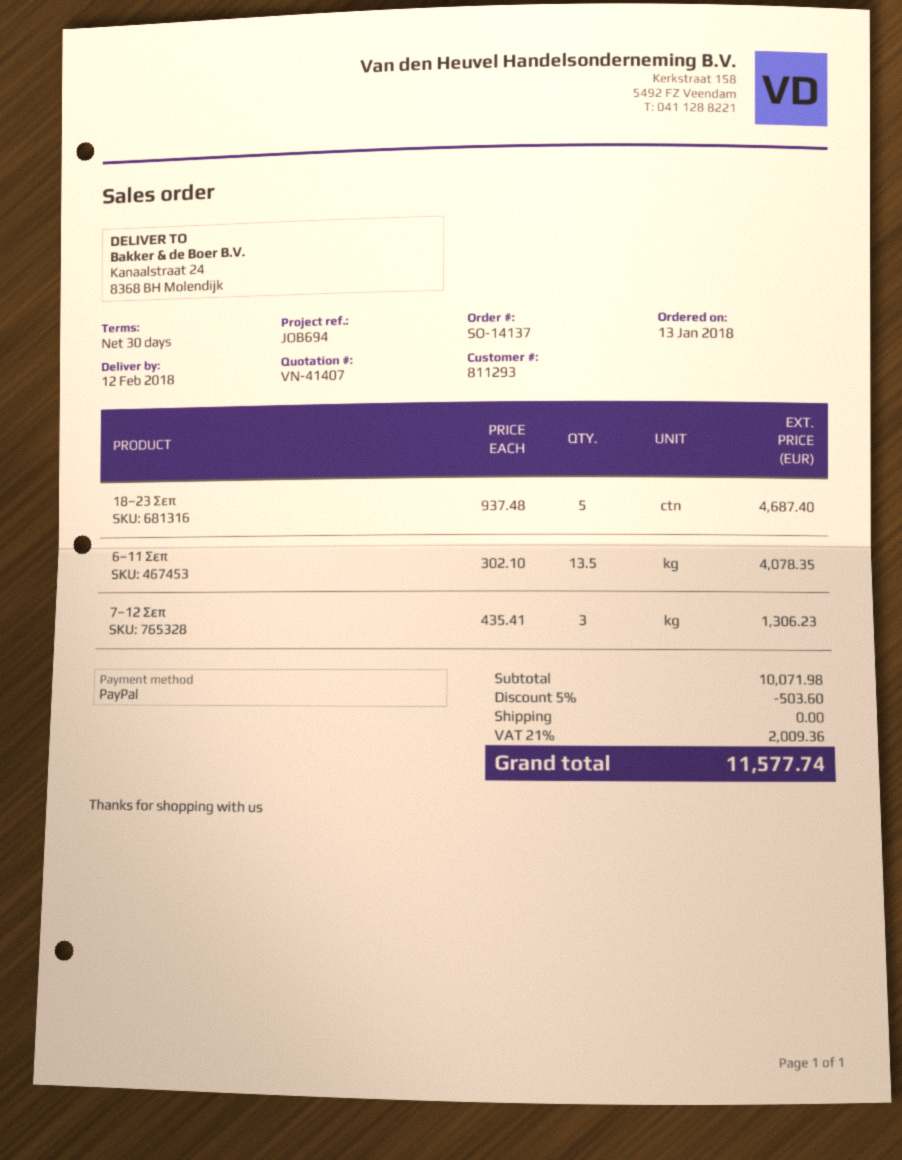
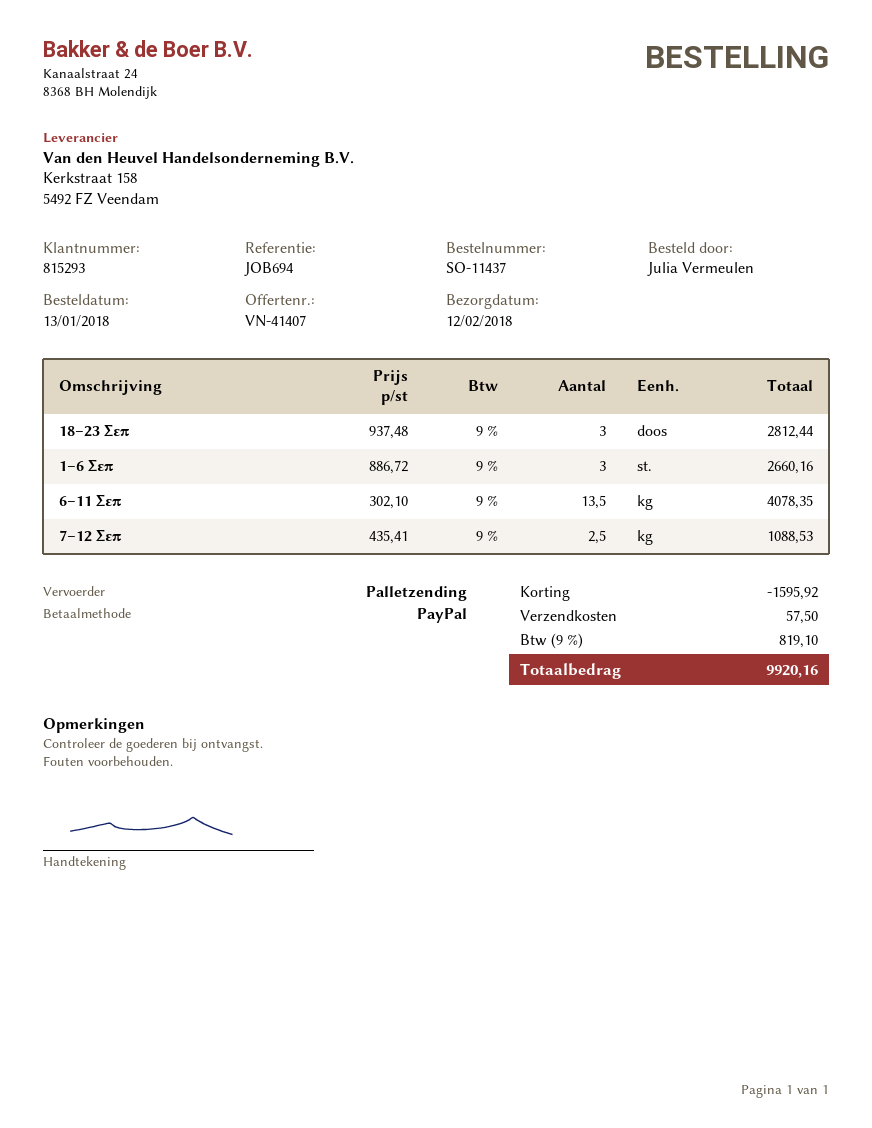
order number: SO-14137 -> SO-11437
customer number: 811293 -> 815293
18–23 Σεπ: 5 x 937.48 = 4687.40 -> 3 x 937.48 = 2812.44
7–12 Σεπ: 3 x 435.41 = 1306.23 -> 2.5 x 435.41 = 1088.53
1–6 Σεπ: none -> 3 x 886.72 = 2660.16
discount: 503.60 -> 1595.92
shipping: 0.00 -> 57.50
tax: 21% = 2009.36 -> 9% = 819.10
total: 11577.74 -> 9920.16

